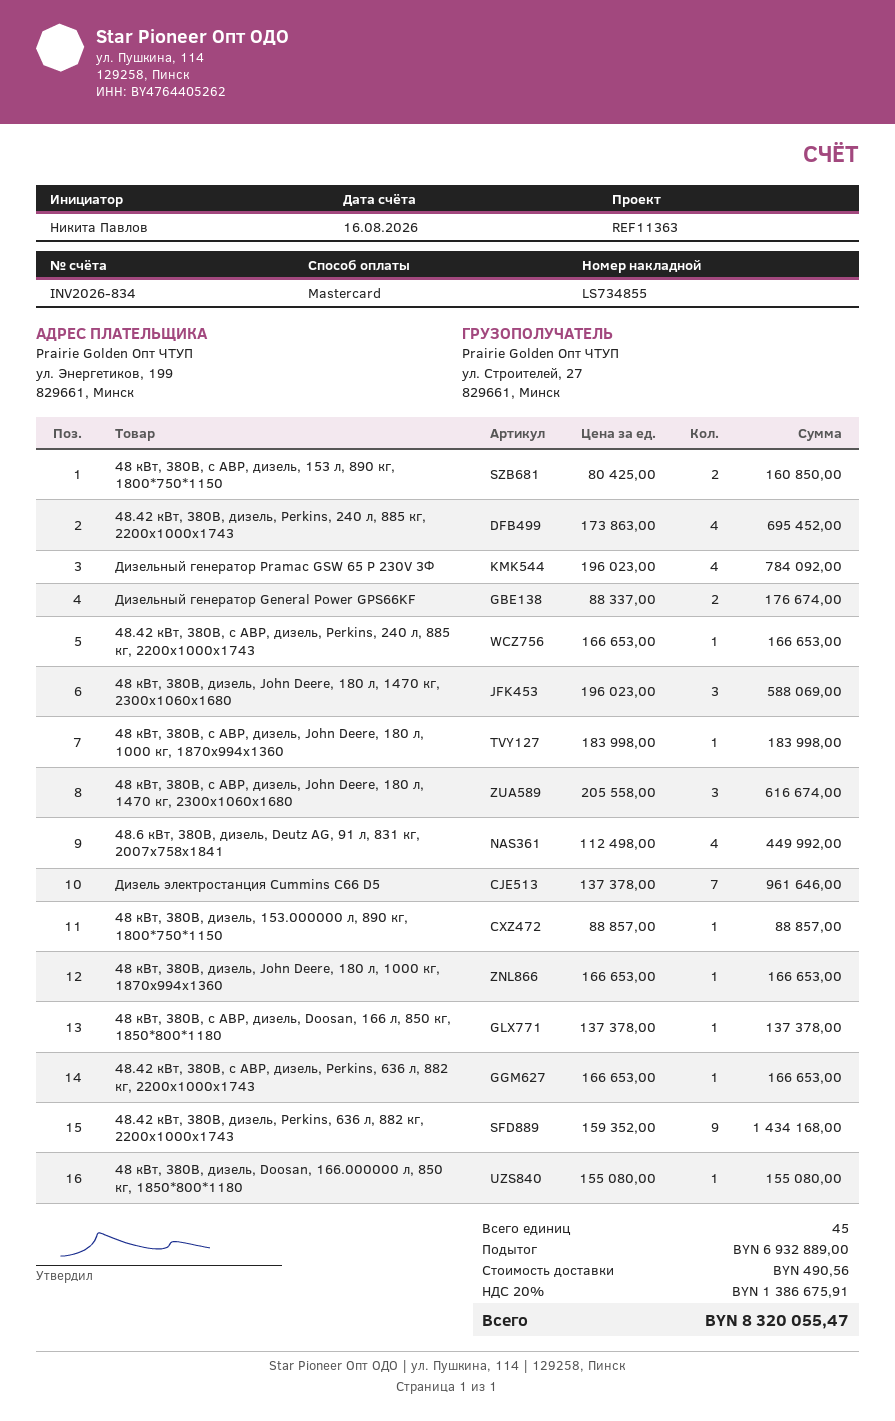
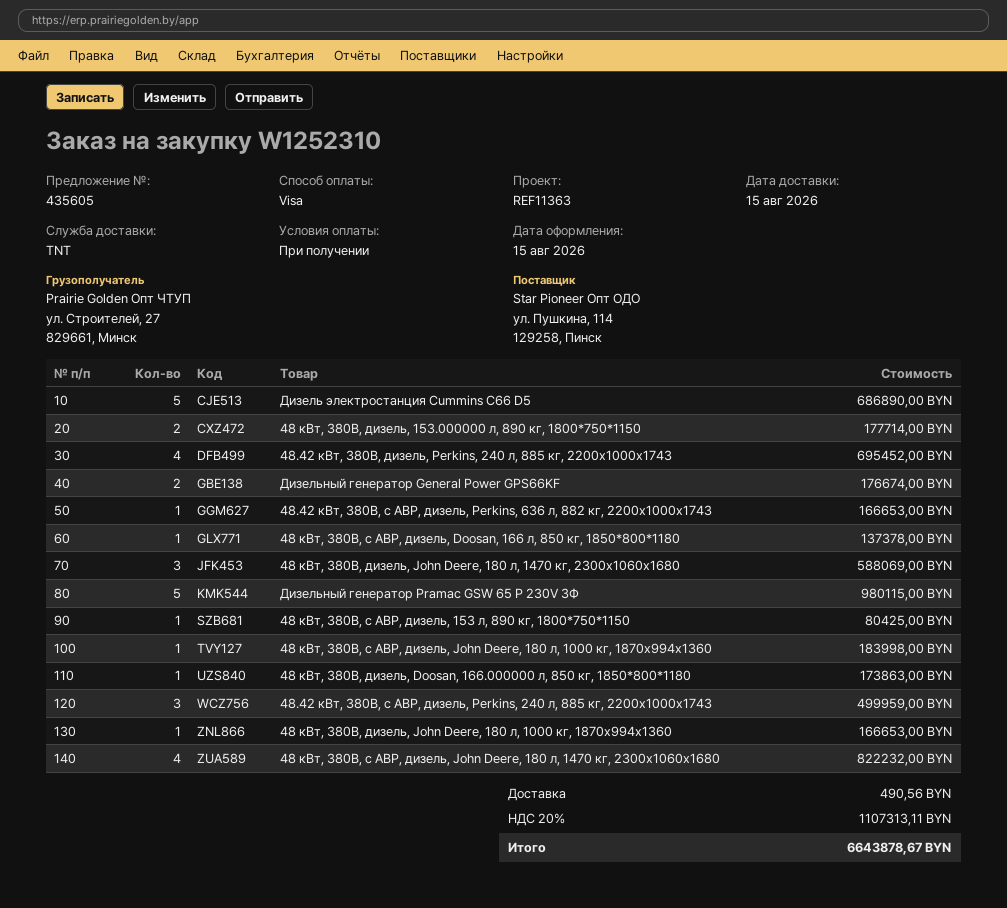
payment method: Mastercard -> Visa
48 кВт, 380В, c АВР, дизель, 153 л, 890 кг, 1800*750*1150: 2 for 160850.00 -> 1 for 80425.00
Дизельный генератор Pramac GSW 65 P 230V 3Ф: 4 for 784092.00 -> 5 for 980115.00
48.42 кВт, 380В, c АВР, дизель, Perkins, 240 л, 885 кг, 2200х1000х1743: 1 for 166653.00 -> 3 for 499959.00
48 кВт, 380В, c АВР, дизель, John Deere, 180 л, 1470 кг, 2300х1060х1680: 3 for 616674.00 -> 4 for 822232.00
48.6 кВт, 380В, дизель, Deutz AG, 91 л, 831 кг, 2007х758х1841: 4 for 449992.00 -> none
Дизель электростанция Cummins C66 D5: 7 for 961646.00 -> 5 for 686890.00
48 кВт, 380В, дизель, 153.000000 л, 890 кг, 1800*750*1150: 1 for 88857.00 -> 2 for 177714.00
48.42 кВт, 380В, дизель, Perkins, 636 л, 882 кг, 2200х1000х1743: 9 for 1434168.00 -> none
48 кВт, 380В, дизель, Doosan, 166.000000 л, 850 кг, 1850*800*1180: 1 for 155080.00 -> 1 for 173863.00
tax: 20% = 1386675.91 -> 20% = 1107313.11
total: 8320055.47 -> 6643878.67

